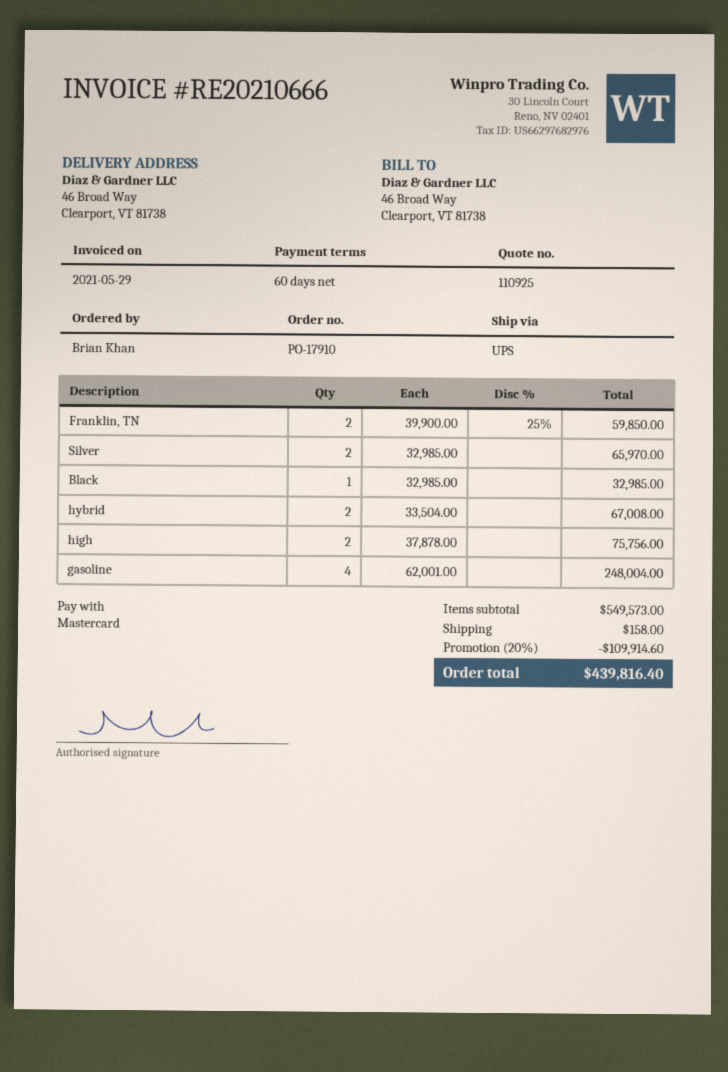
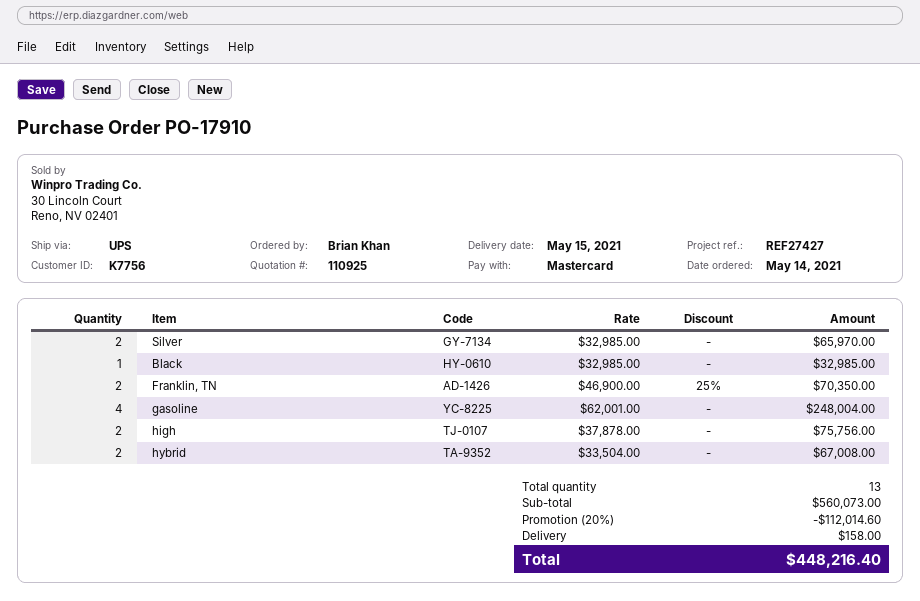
Franklin, TN: 2 x 39900.00 - 25% = 59850.00 -> 2 x 46900.00 - 25% = 70350.00
subtotal: 549573.00 -> 560073.00
discount: 20% = 109914.60 -> 20% = 112014.60
total: 439816.40 -> 448216.40

